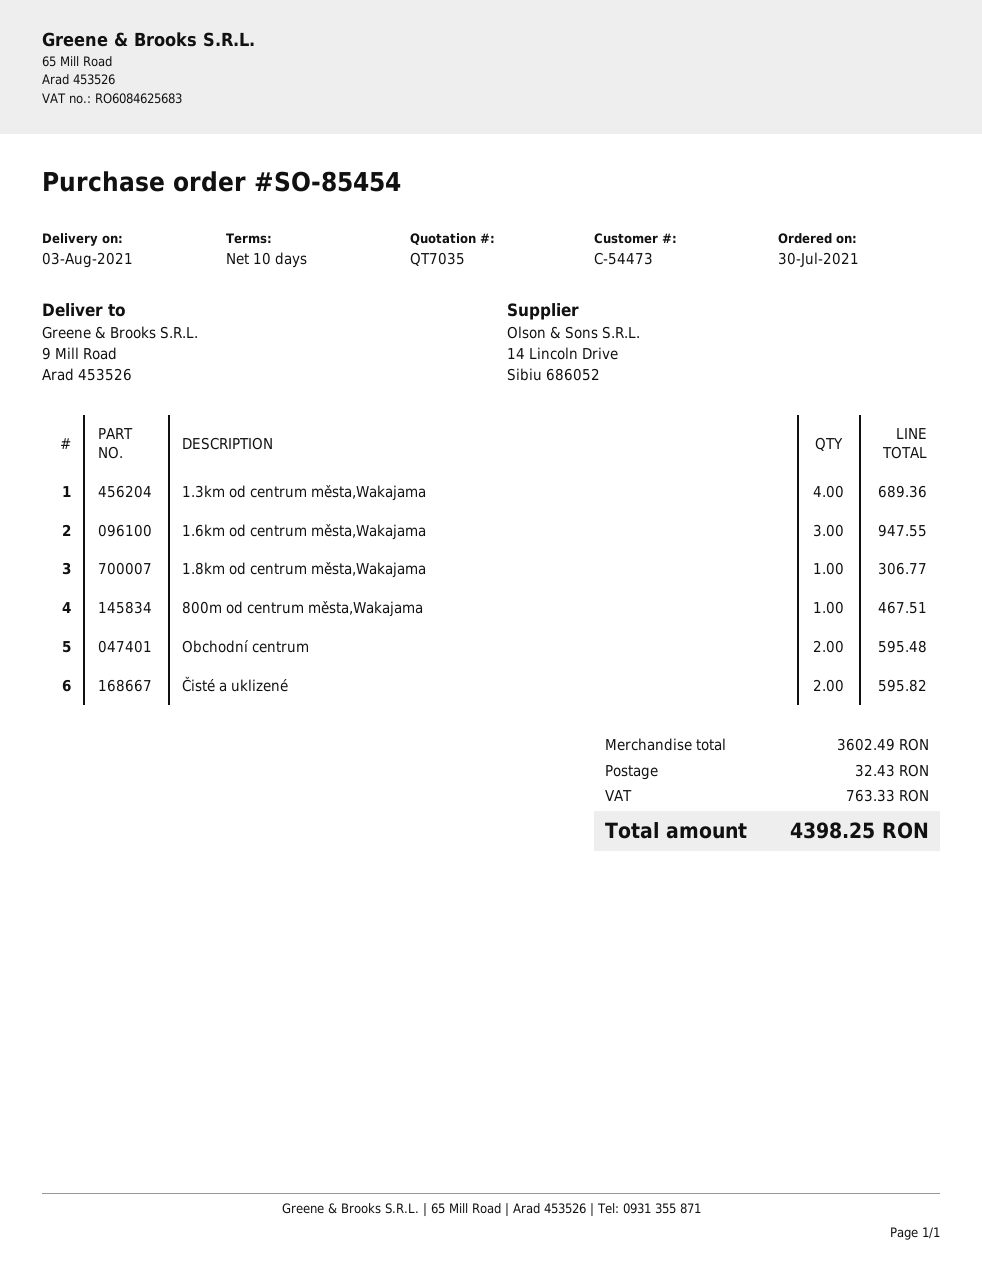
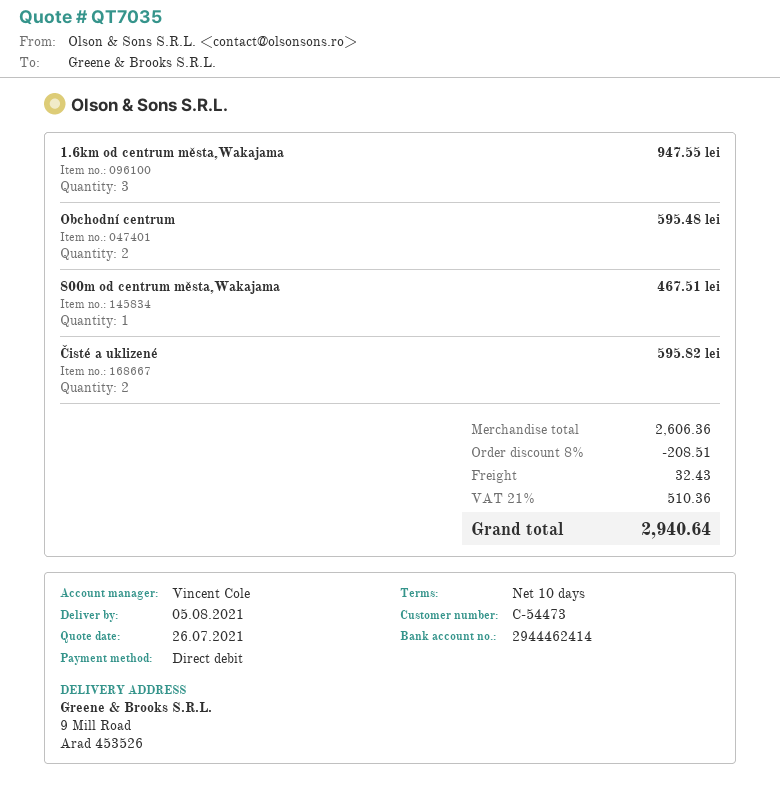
delivery date: 2021-08-03 -> 2021-08-05
1.3km od centrum města,Wakajama: 4 for 689.36 -> none
1.8km od centrum města,Wakajama: 1 for 306.77 -> none
subtotal: 3602.49 -> 2606.36
discount: none -> 8% = 208.51
tax: 763.33 -> 510.36
total: 4398.25 -> 2940.64

